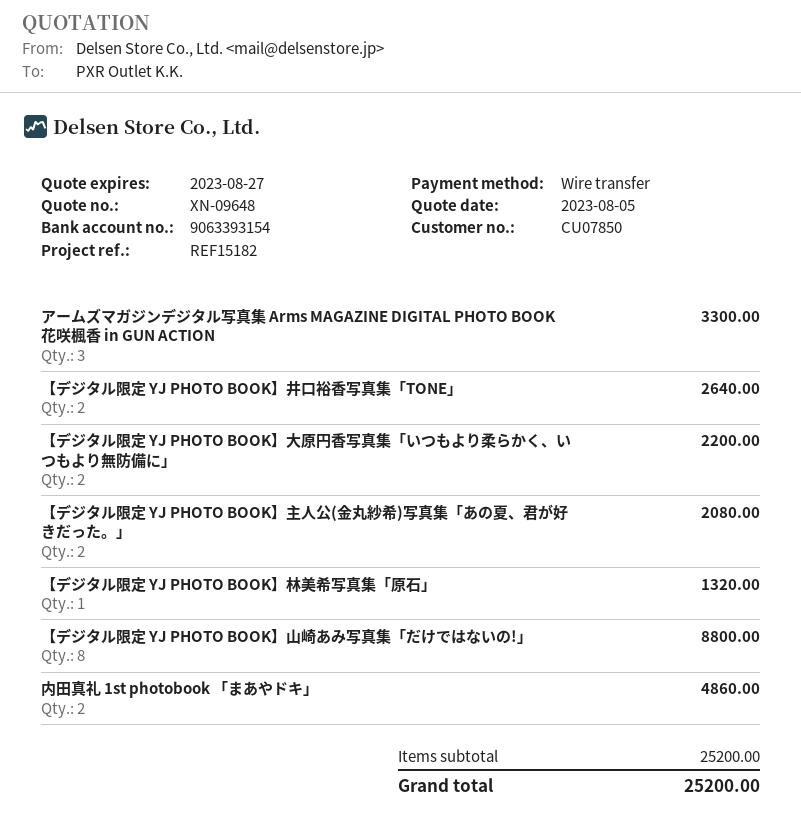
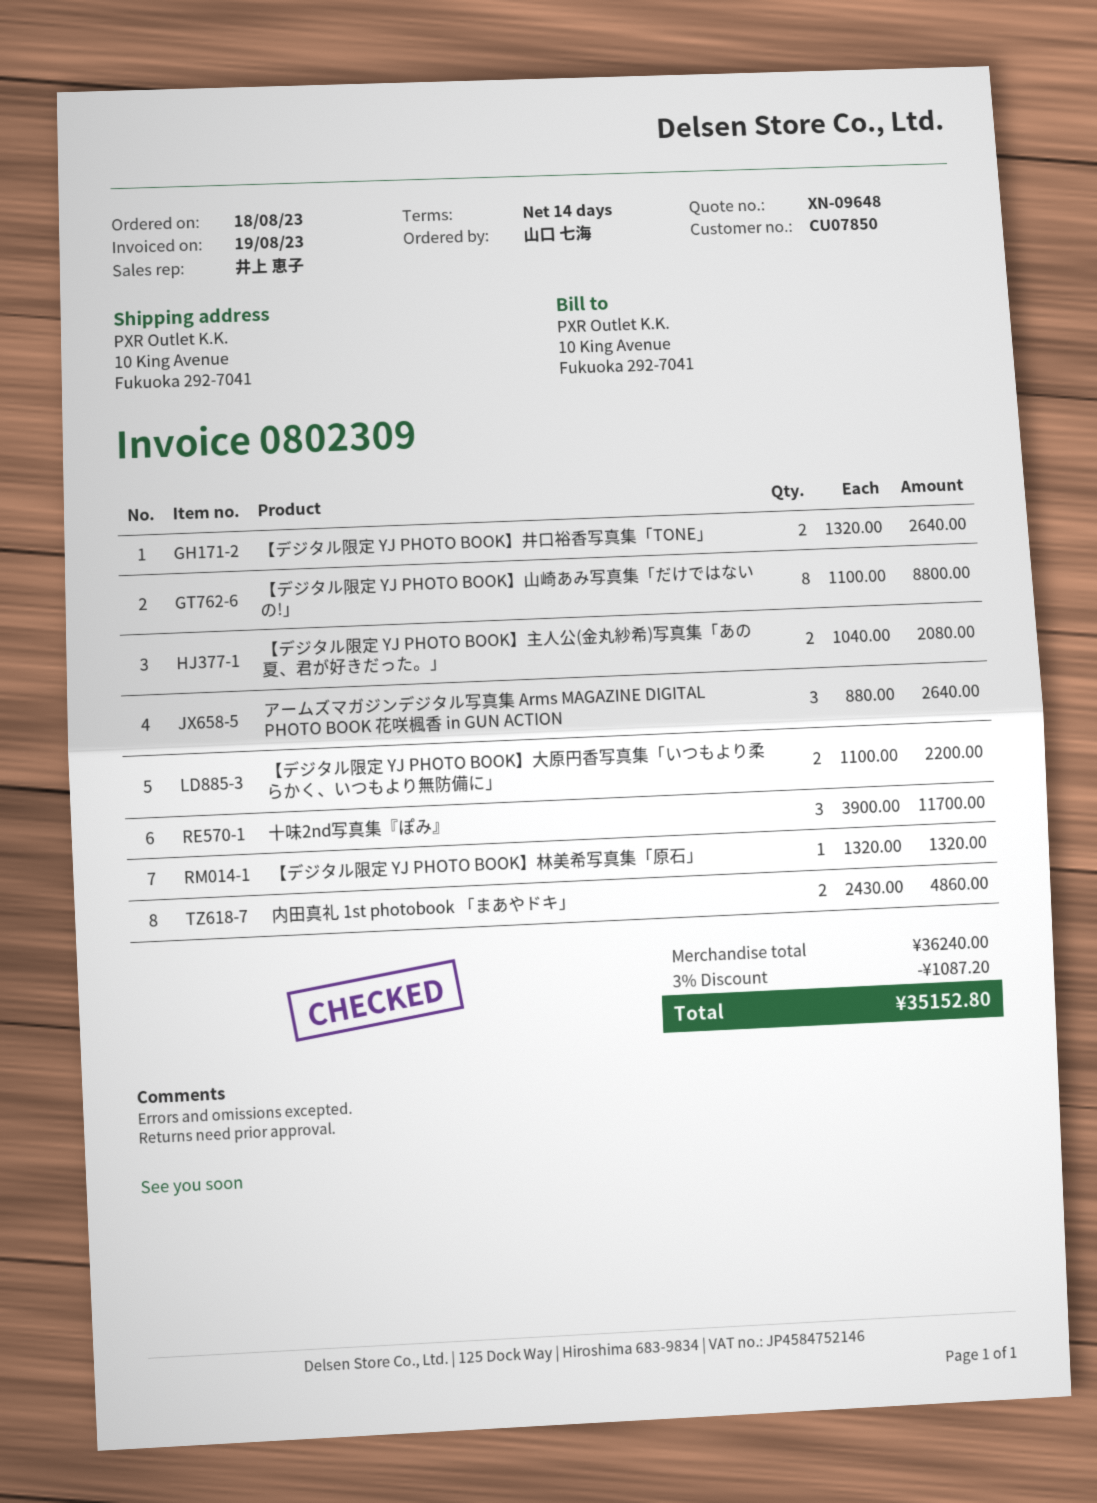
アームズマガジンデジタル写真集 Arms MAGAZINE DIGITAL PHOTO BOOK 花咲楓香 in GUN ACTION: 3 for 3300.00 -> 3 for 2640.00
十味2nd写真集『ぽみ』: none -> 3 for 11700.00
subtotal: 25200.00 -> 36240.00
discount: none -> 3% = 1087.20
total: 25200.00 -> 35152.80

